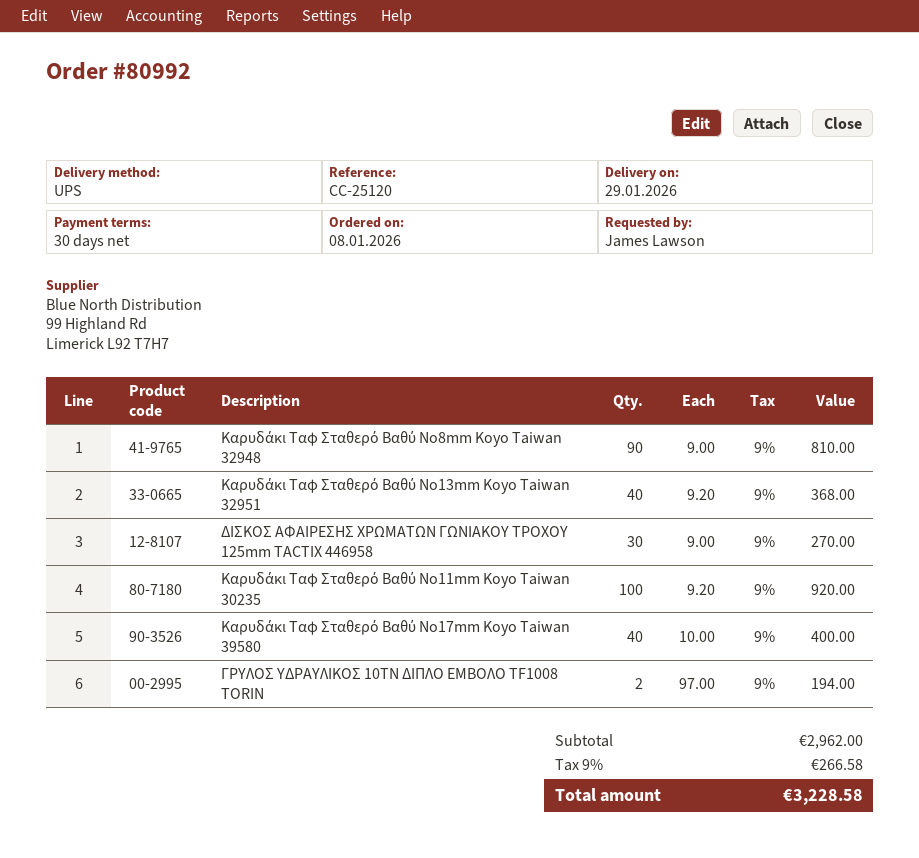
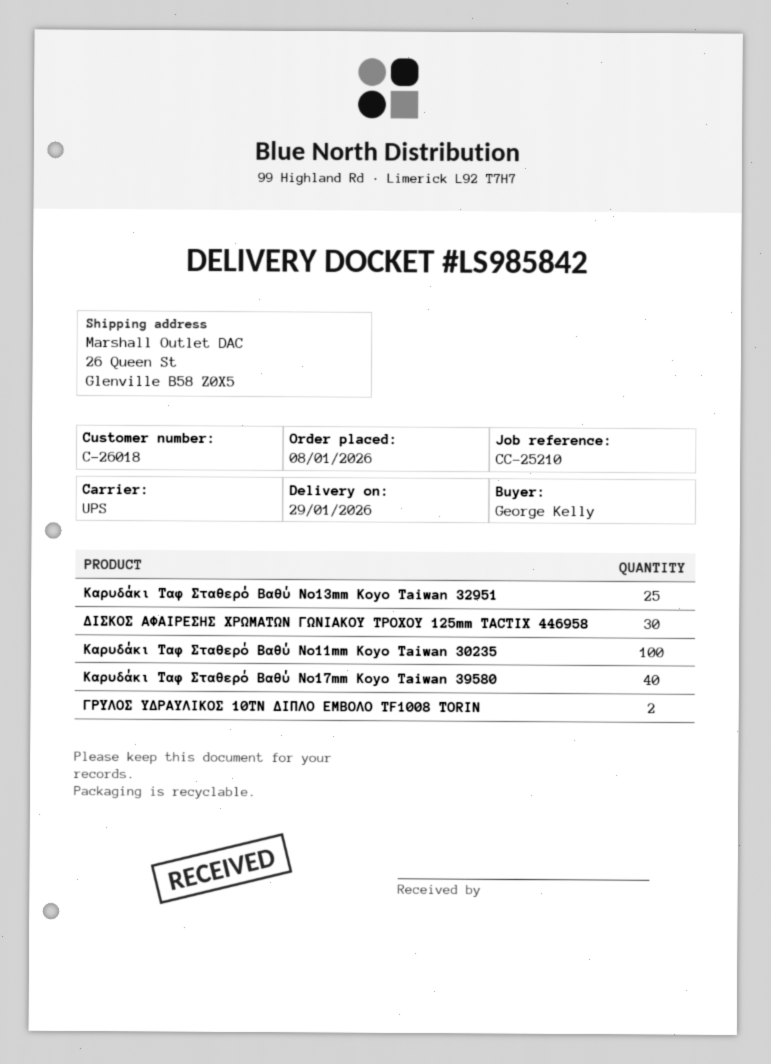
reference: CC-25120 -> CC-25210
ordered by: James Lawson -> George Kelly
Καρυδάκι Ταφ Σταθερό Βαθύ No8mm Κοyo Taiwan 32948: 90 -> none
Καρυδάκι Ταφ Σταθερό Βαθύ No13mm Κοyo Taiwan 32951: 40 -> 25

